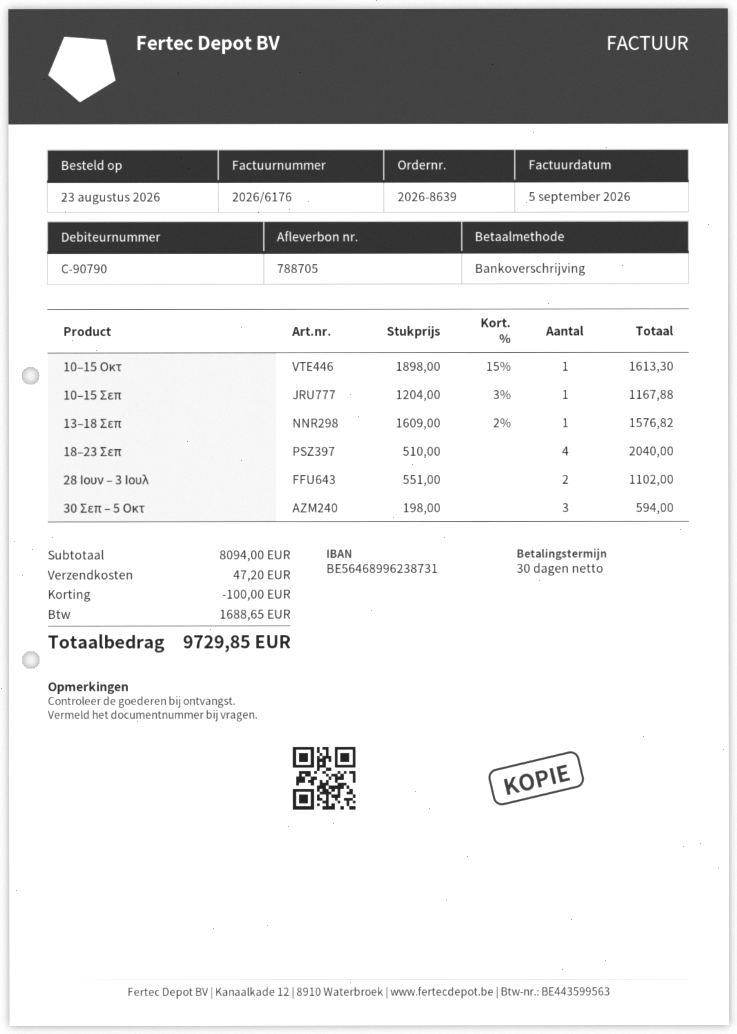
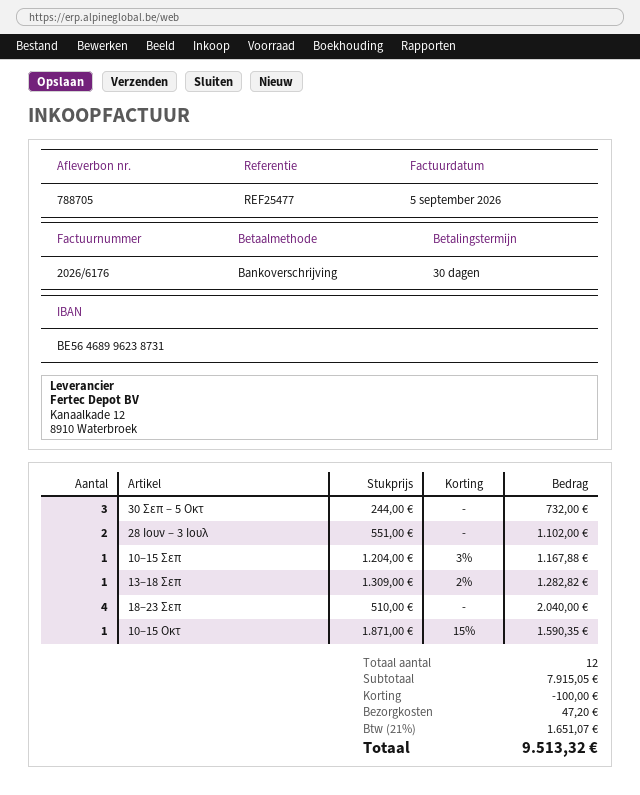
10–15 Οκτ: 1 x 1898.00 - 15% = 1613.30 -> 1 x 1871.00 - 15% = 1590.35
13–18 Σεπ: 1 x 1609.00 - 2% = 1576.82 -> 1 x 1309.00 - 2% = 1282.82
30 Σεπ – 5 Οκτ: 3 x 198.00 = 594.00 -> 3 x 244.00 = 732.00
subtotal: 8094.00 -> 7915.05
tax: 1688.65 -> 1651.07
total: 9729.85 -> 9513.32

